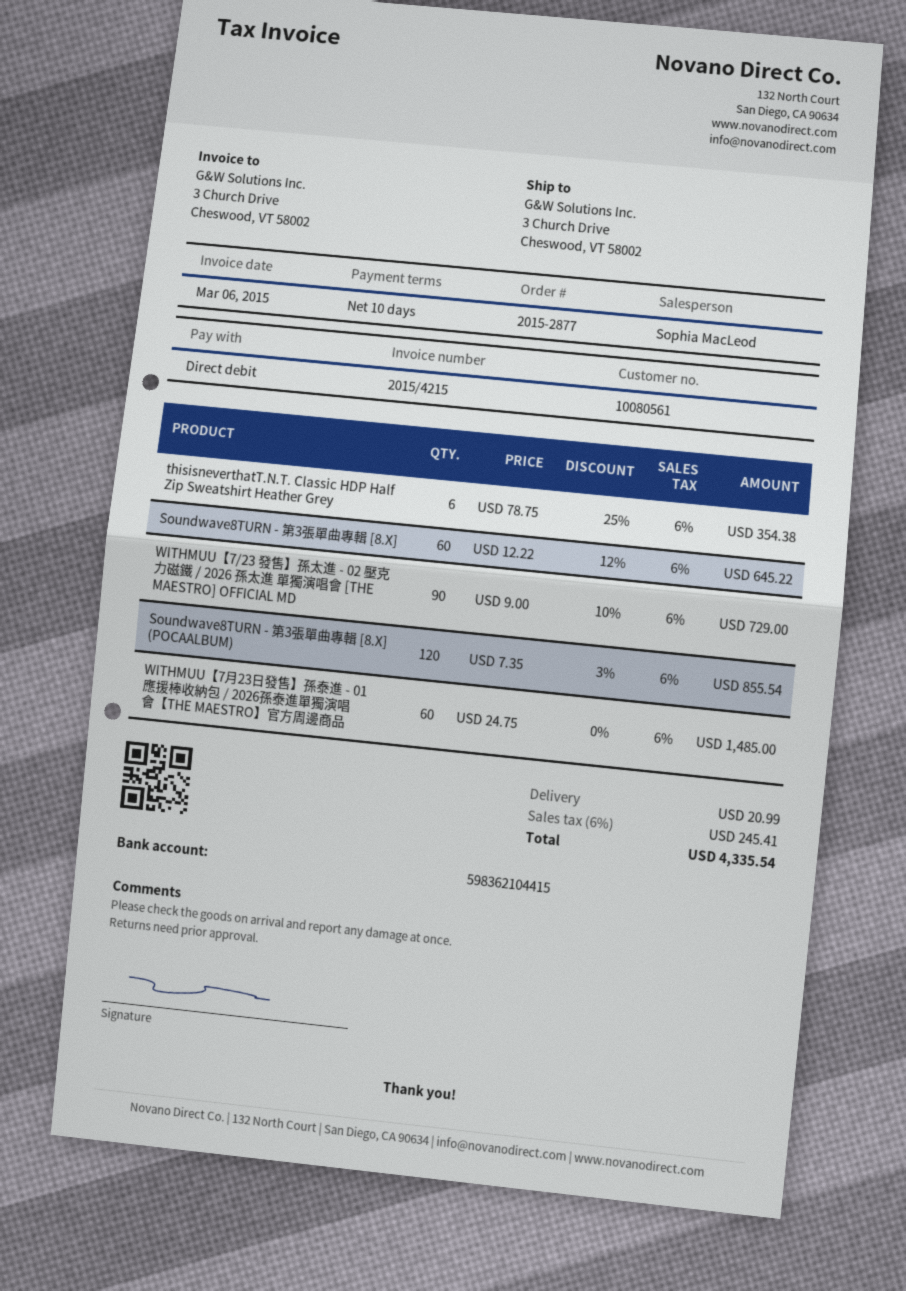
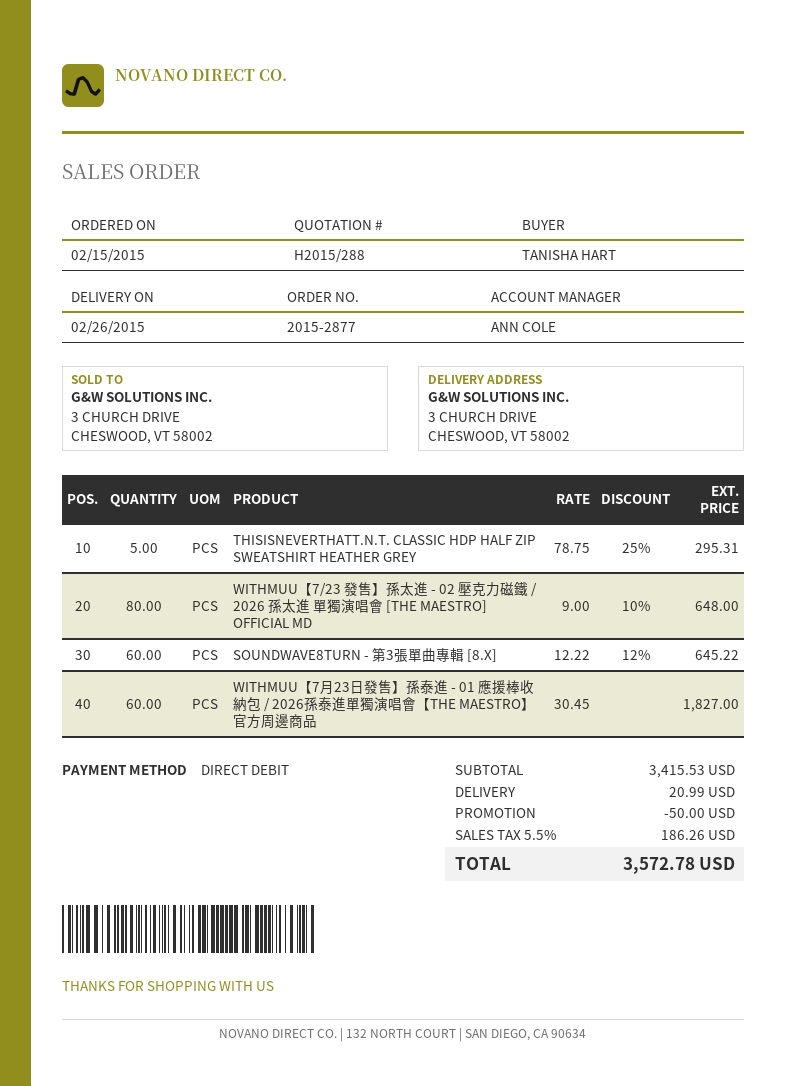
sales rep: Sophia MacLeod -> ANN COLE
thisisneverthatT.N.T. Classic HDP Half Zip Sweatshirt Heather Grey: 6 x 78.75 - 25% = 354.38 -> 5 x 78.75 - 25% = 295.31
WITHMUU【7/23 發售】孫太進 - 02 壓克力磁鐵 / 2026 孫太進 單獨演唱會 [THE MAESTRO] OFFICIAL MD: 90 x 9.00 - 10% = 729.00 -> 80 x 9.00 - 10% = 648.00
Soundwave8TURN - 第3張單曲專輯 [8.X] (POCAALBUM): 120 x 7.35 - 3% = 855.54 -> none
WITHMUU【7月23日發售】孫泰進 - 01 應援棒收納包 / 2026孫泰進單獨演唱會【THE MAESTRO】官方周邊商品: 60 x 24.75 = 1485.00 -> 60 x 30.45 = 1827.00
discount: none -> 50.00
tax: 6% = 245.41 -> 5.5% = 186.26
total: 4335.54 -> 3572.78

